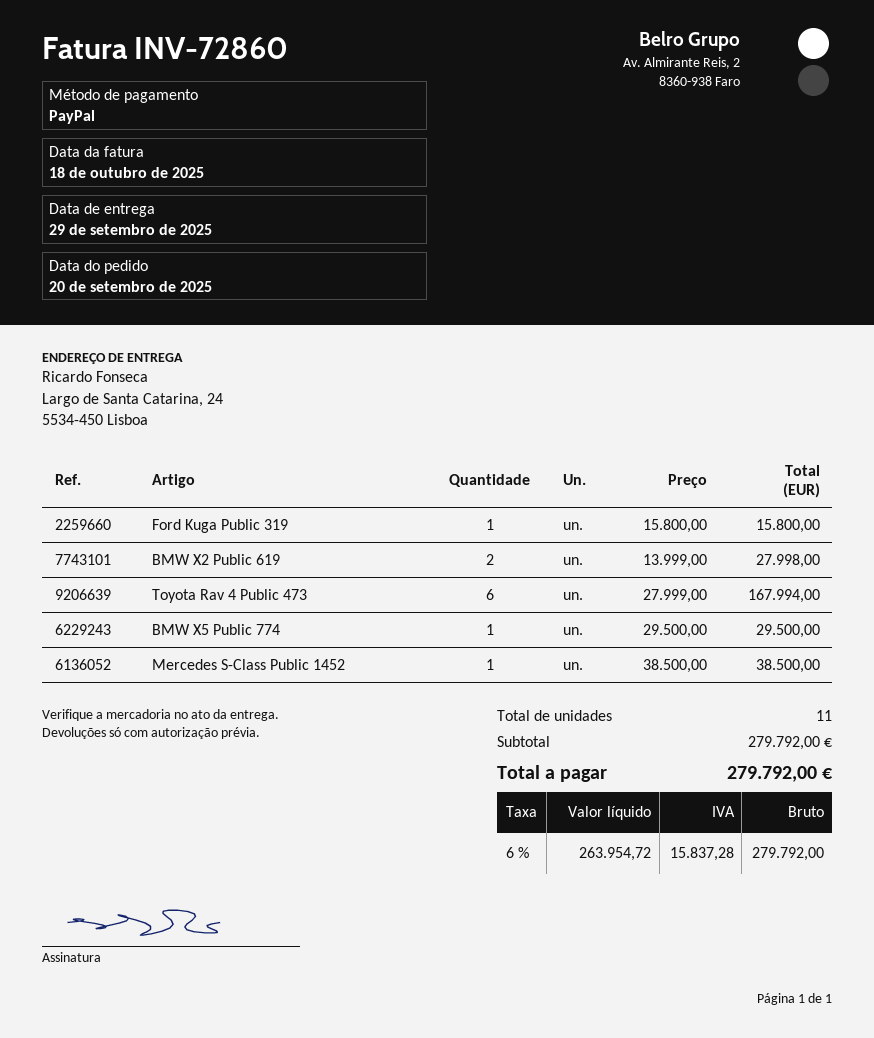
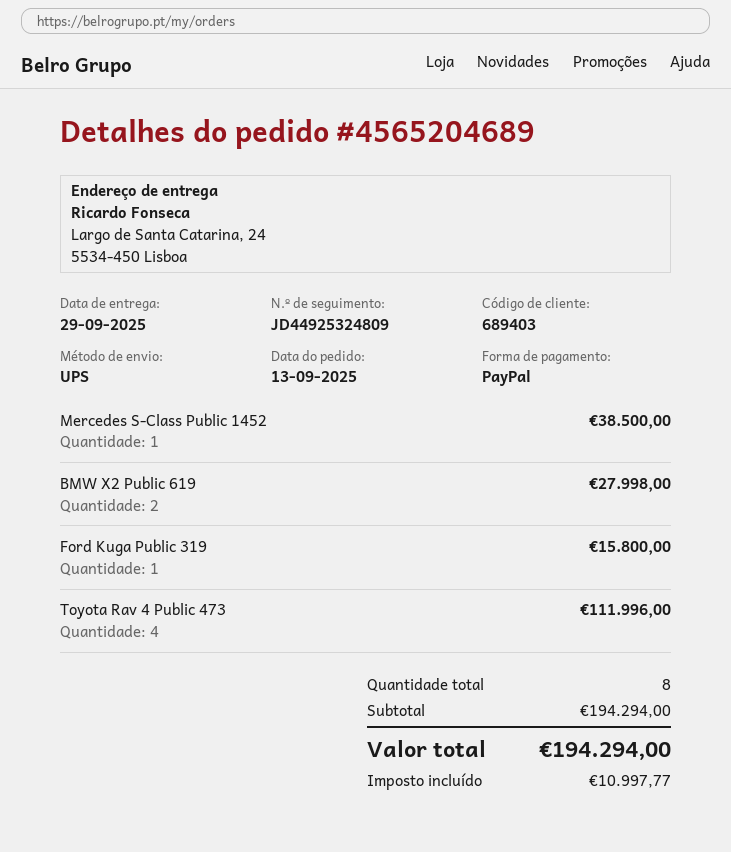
order date: 2025-09-20 -> 2025-09-13
Toyota Rav 4 Public 473: 6 for 167994.00 -> 4 for 111996.00
BMW X5 Public 774: 1 for 29500.00 -> none
total quantity: 11 -> 8
subtotal: 279792.00 -> 194294.00
tax: 15837.28 -> 10997.77
total: 279792.00 -> 194294.00

